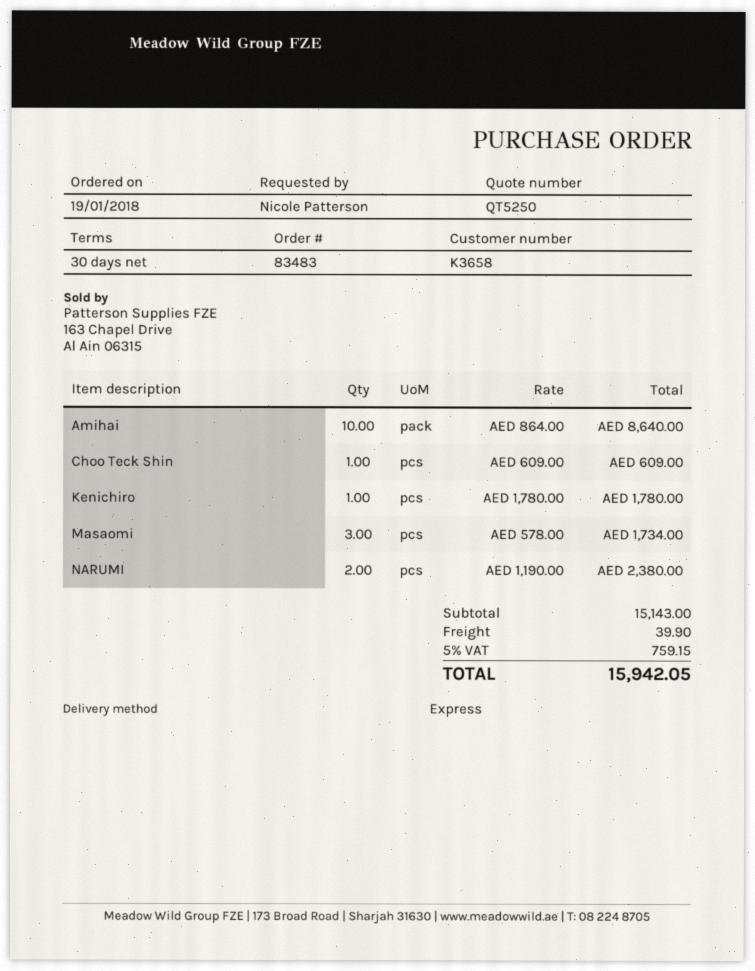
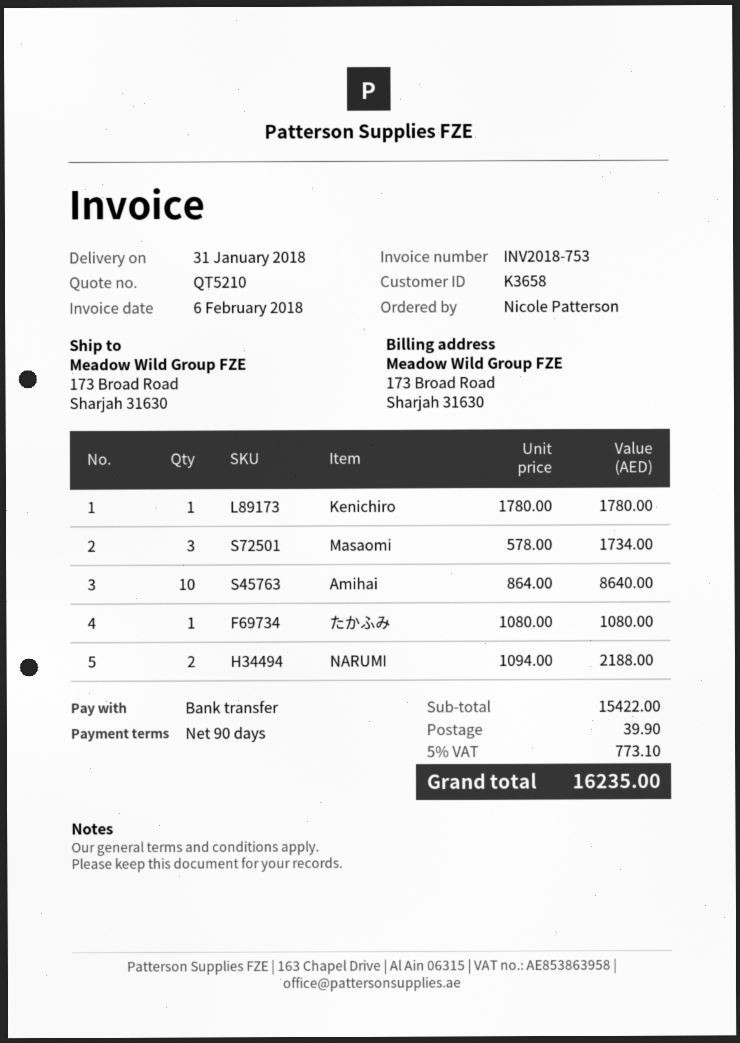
quote number: QT5250 -> QT5210
payment terms: 30 days -> 90 days
Choo Teck Shin: 1 x 609.00 = 609.00 -> none
NARUMI: 2 x 1190.00 = 2380.00 -> 2 x 1094.00 = 2188.00
たかふみ: none -> 1 x 1080.00 = 1080.00
subtotal: 15143.00 -> 15422.00
tax: 5% = 759.15 -> 5% = 773.10
total: 15942.05 -> 16235.00

